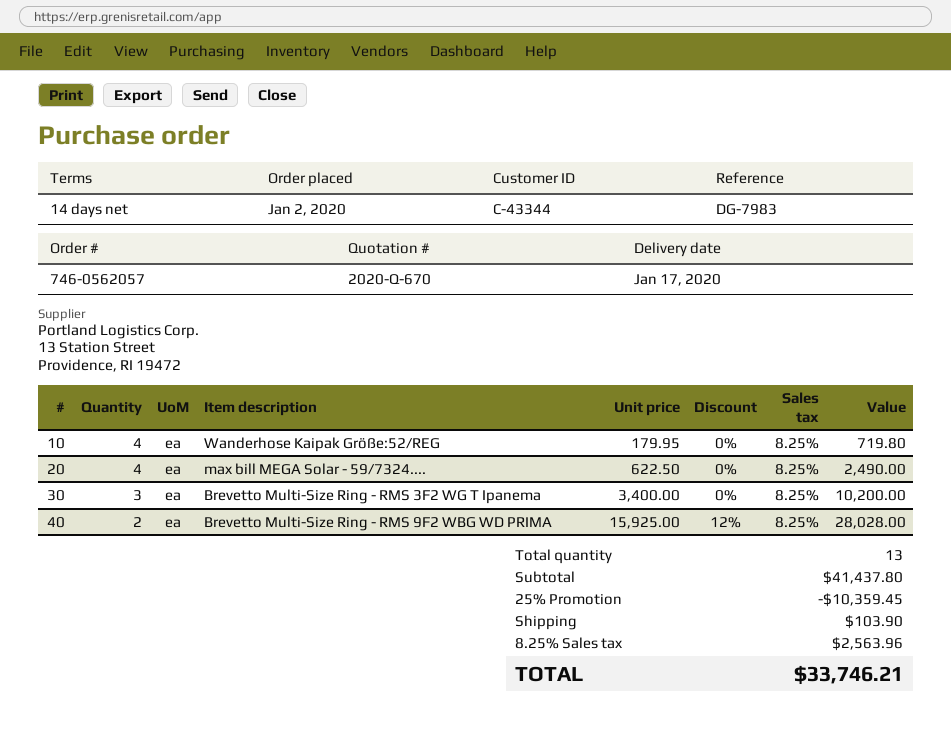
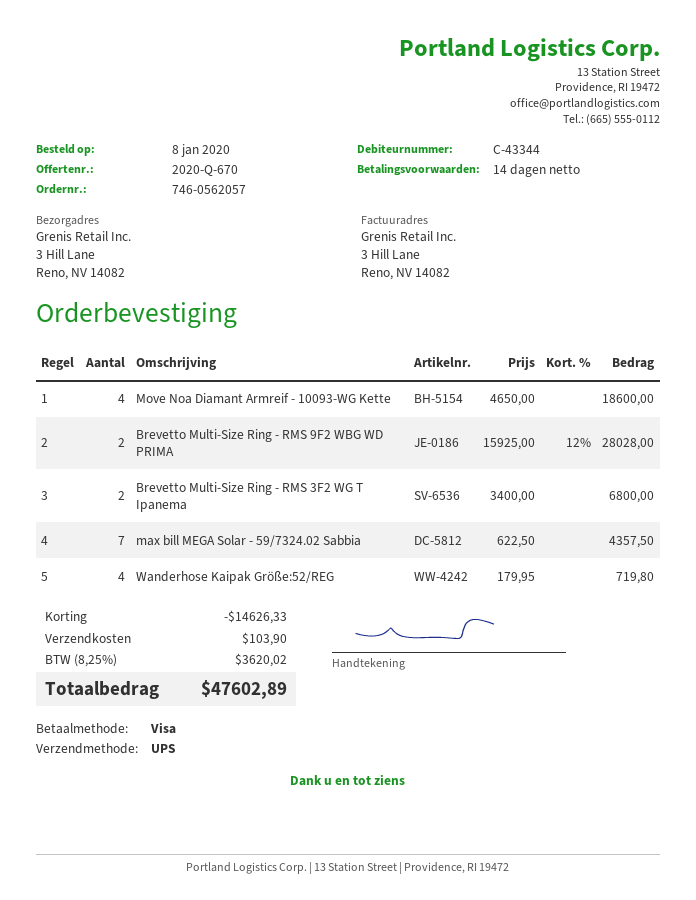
order date: 2020-01-02 -> 2020-01-08
max bill MEGA Solar - 59/7324....: 4 x 622.50 = 2490.00 -> 7 x 622.50 = 4357.50
Brevetto Multi-Size Ring - RMS 3F2 WG T Ipanema: 3 x 3400.00 = 10200.00 -> 2 x 3400.00 = 6800.00
Move Noa Diamant Armreif - 10093-WG Kette: none -> 4 x 4650.00 = 18600.00
discount: 10359.45 -> 14626.33
tax: 8.25% = 2563.96 -> 8.25% = 3620.02
total: 33746.21 -> 47602.89

